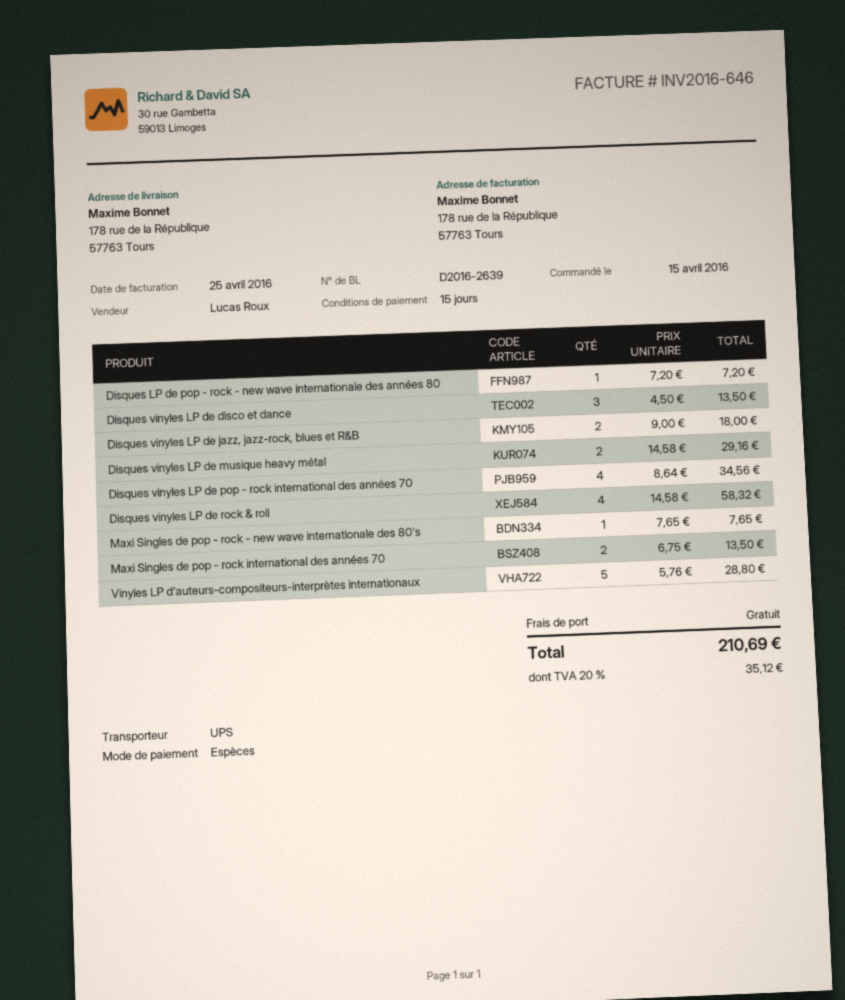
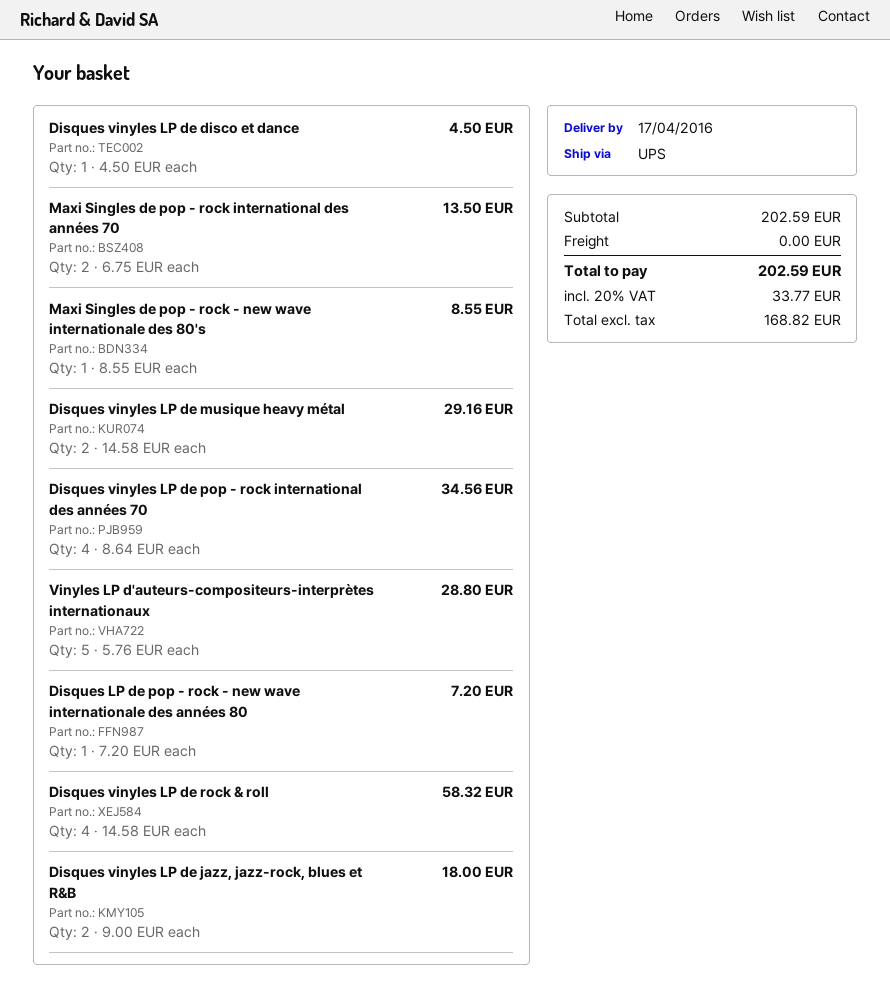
Disques vinyles LP de disco et dance: 3 x 4.50 = 13.50 -> 1 x 4.50 = 4.50
Maxi Singles de pop - rock - new wave internationale des 80's: 1 x 7.65 = 7.65 -> 1 x 8.55 = 8.55
tax: 20% = 35.12 -> 20% = 33.77
total: 210.69 -> 202.59

